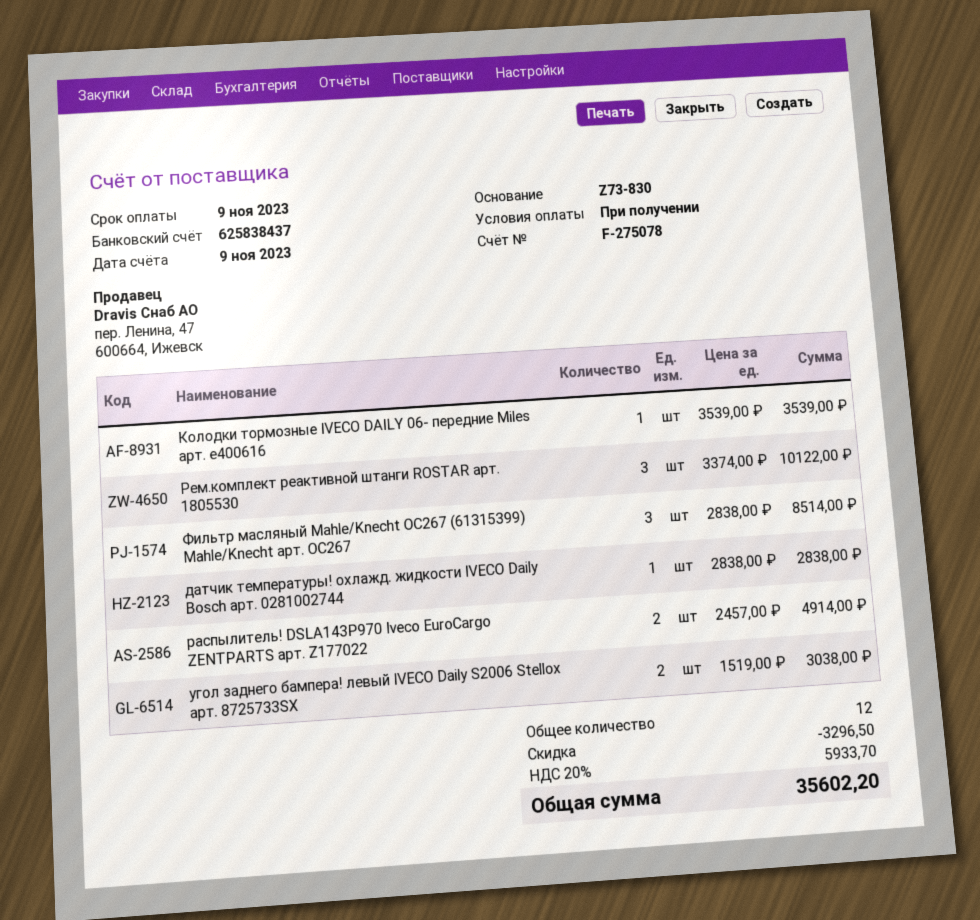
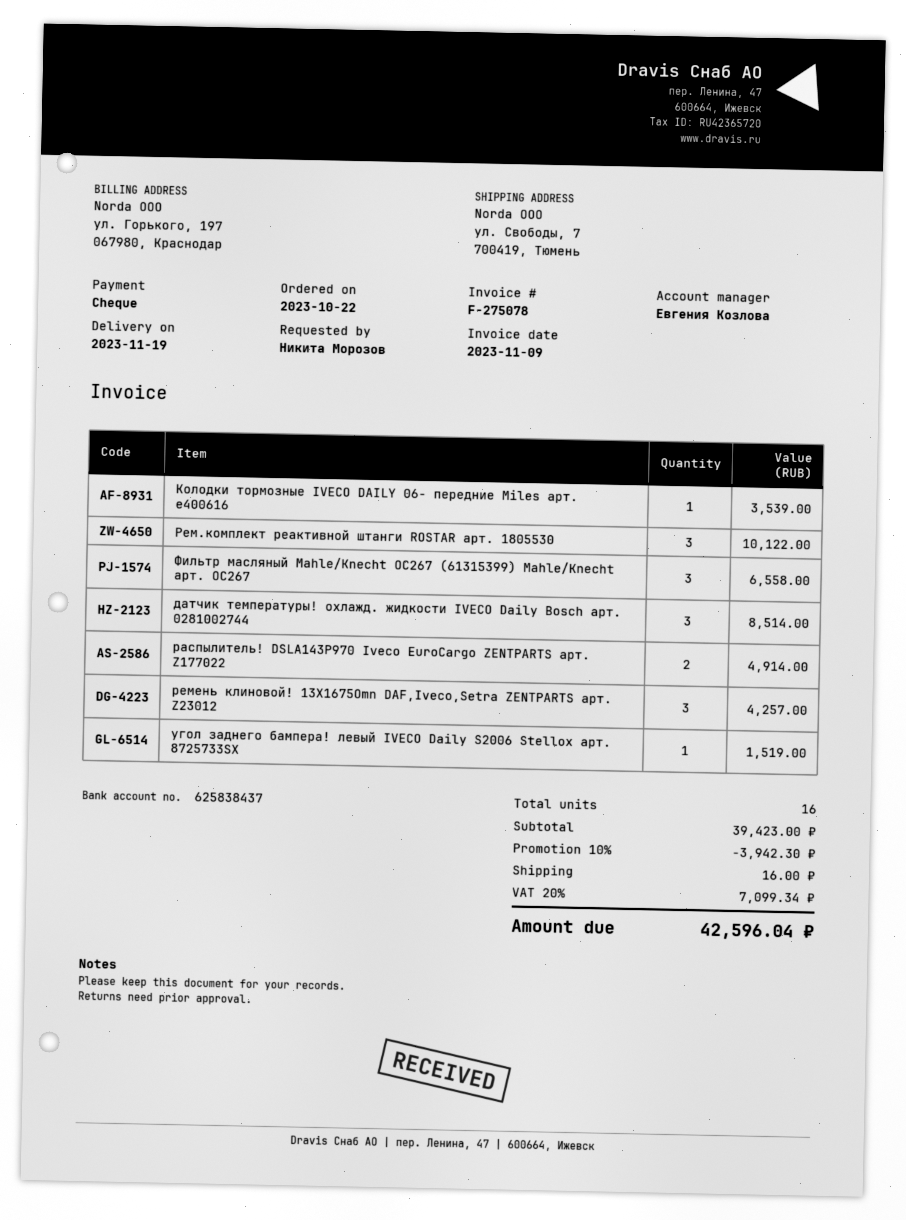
Фильтр масляный Mahle/Knecht OC267 (61315399) Mahle/Knecht арт. OC267: 3 for 8514.00 -> 3 for 6558.00
датчик температуры! оxлажд. жидкости IVECO Daily Bosch арт. 0281002744: 1 for 2838.00 -> 3 for 8514.00
угол заднего бампера! левый IVECO Daily S2006 Stellox арт. 8725733SX: 2 for 3038.00 -> 1 for 1519.00
ремень клиновой! 13X1675Omn DAF,Iveco,Setra ZENTPARTS арт. Z23012: none -> 3 for 4257.00
total quantity: 12 -> 16
discount: 3296.50 -> 3942.30
shipping: none -> 16.00
tax: 20% = 5933.70 -> 20% = 7099.34
total: 35602.20 -> 42596.04

